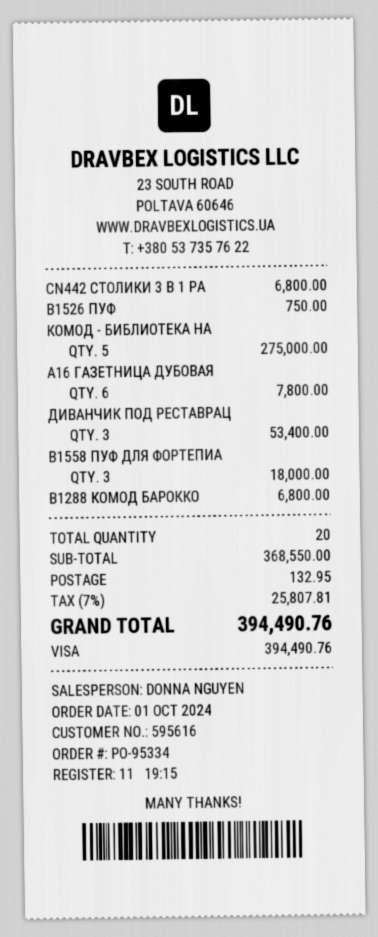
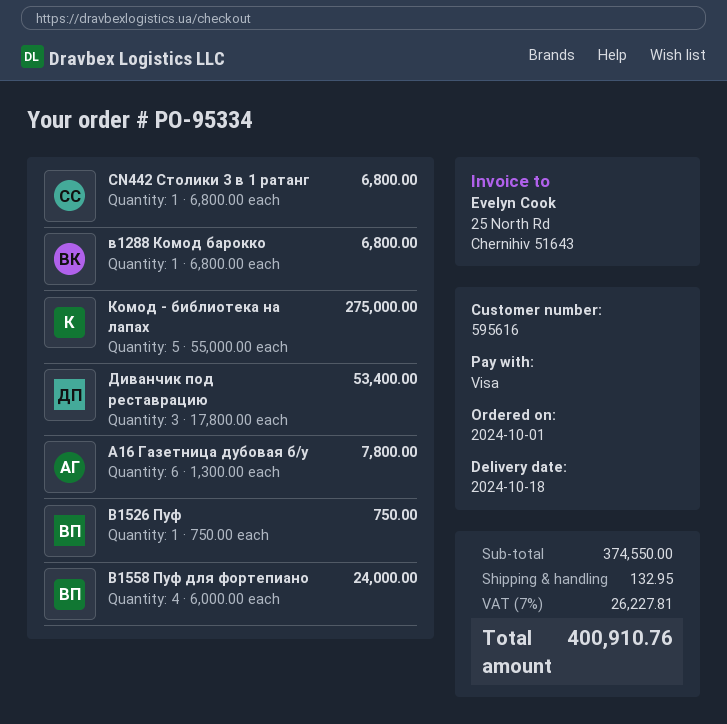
В1558 ПУФ ДЛЯ ФОРТЕПИА: 3 for 18000.00 -> 4 for 24000.00
subtotal: 368550.00 -> 374550.00
tax: 7% = 25807.81 -> 7% = 26227.81
total: 394490.76 -> 400910.76

